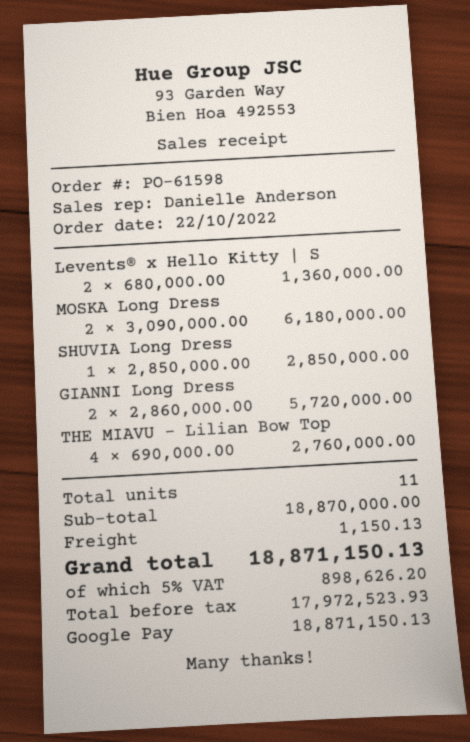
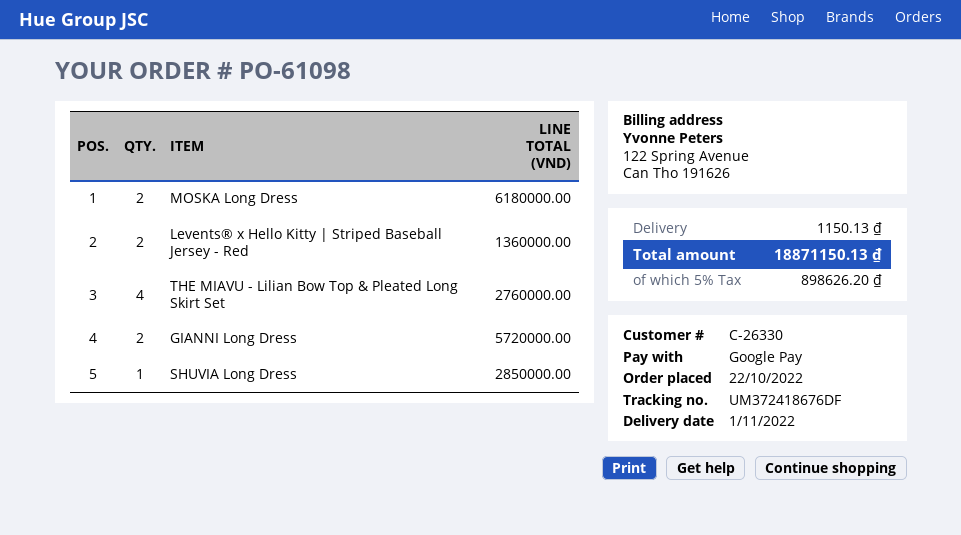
order number: PO-61598 -> PO-61098

